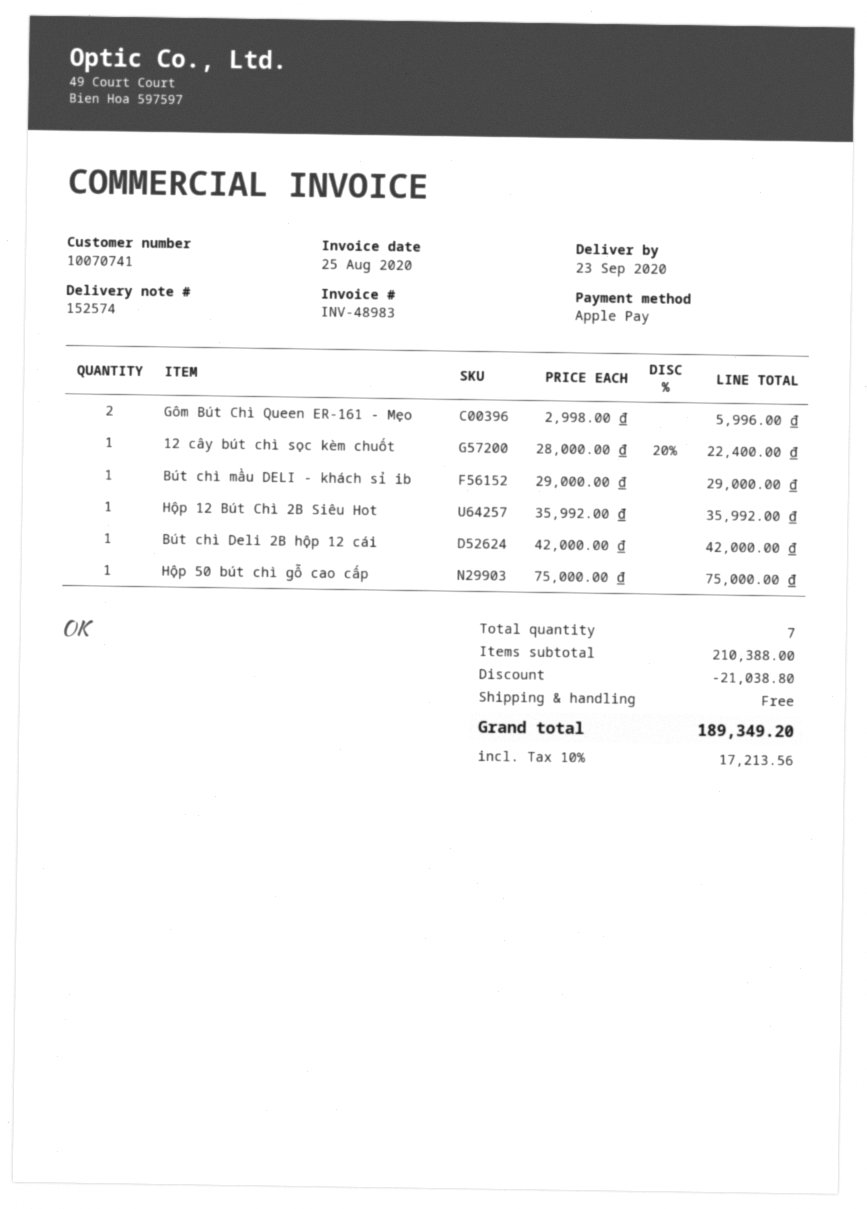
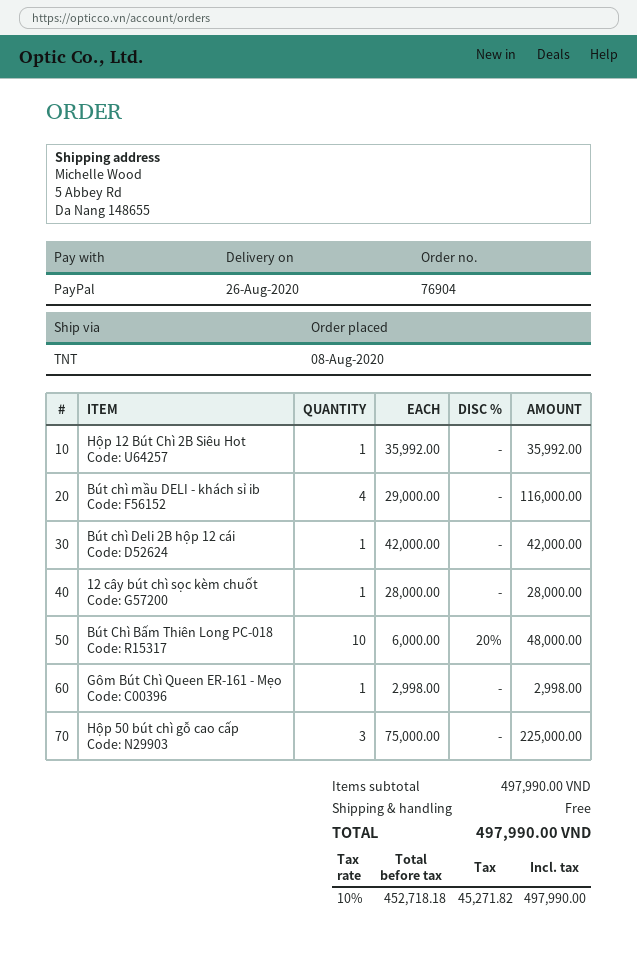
delivery date: 2020-09-23 -> 2020-08-26
payment method: Apple Pay -> PayPal
Gôm Bút Chì Queen ER-161 - Mẹo: 2 x 2998.00 = 5996.00 -> 1 x 2998.00 = 2998.00
12 cây bút chì sọc kèm chuốt: 1 x 28000.00 - 20% = 22400.00 -> 1 x 28000.00 = 28000.00
Bút chì mầu DELI - khách sỉ ib: 1 x 29000.00 = 29000.00 -> 4 x 29000.00 = 116000.00
Hộp 50 bút chì gỗ cao cấp: 1 x 75000.00 = 75000.00 -> 3 x 75000.00 = 225000.00
Bút Chì Bấm Thiên Long PC-018: none -> 10 x 6000.00 - 20% = 48000.00
subtotal: 210388.00 -> 497990.00
discount: 21038.80 -> none
tax: 10% = 17213.56 -> 10% = 45271.82
total: 189349.20 -> 497990.00

